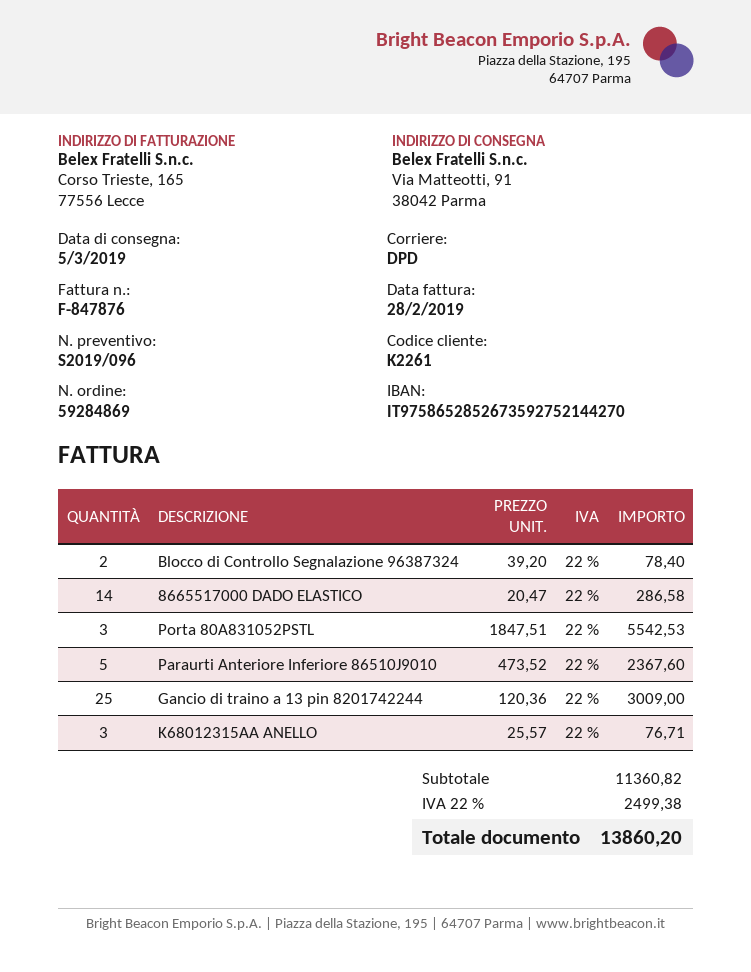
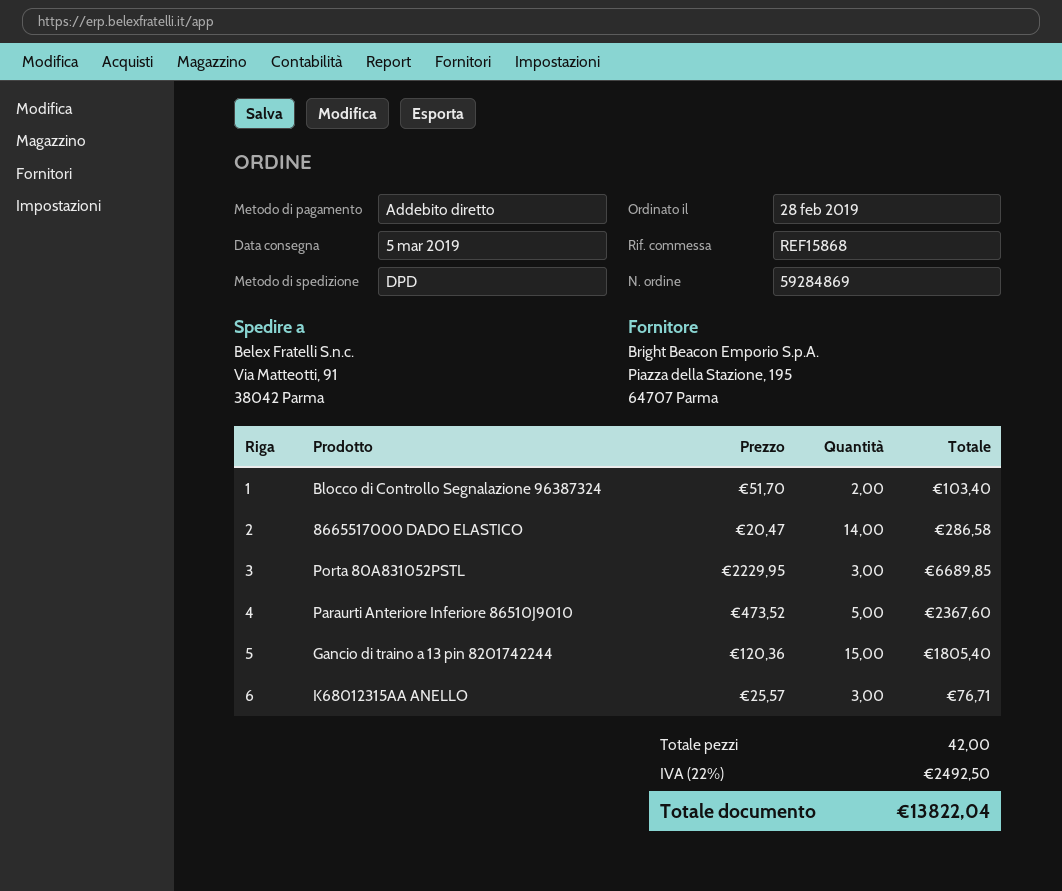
Blocco di Controllo Segnalazione 96387324: 2 x 39.20 = 78.40 -> 2 x 51.70 = 103.40
Porta 80A831052PSTL: 3 x 1847.51 = 5542.53 -> 3 x 2229.95 = 6689.85
Gancio di traino a 13 pin 8201742244: 25 x 120.36 = 3009.00 -> 15 x 120.36 = 1805.40
tax: 22% = 2499.38 -> 22% = 2492.50
total: 13860.20 -> 13822.04

